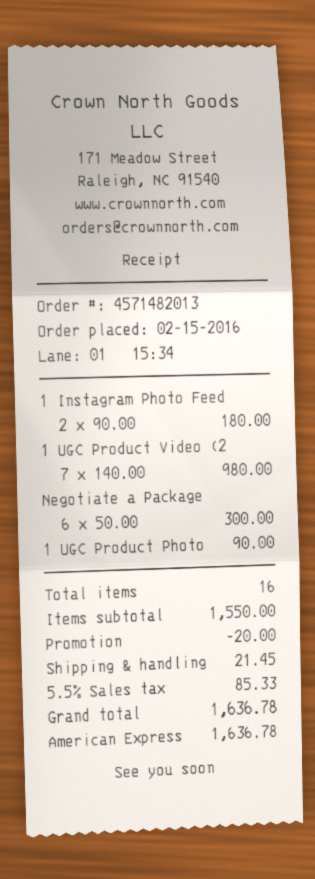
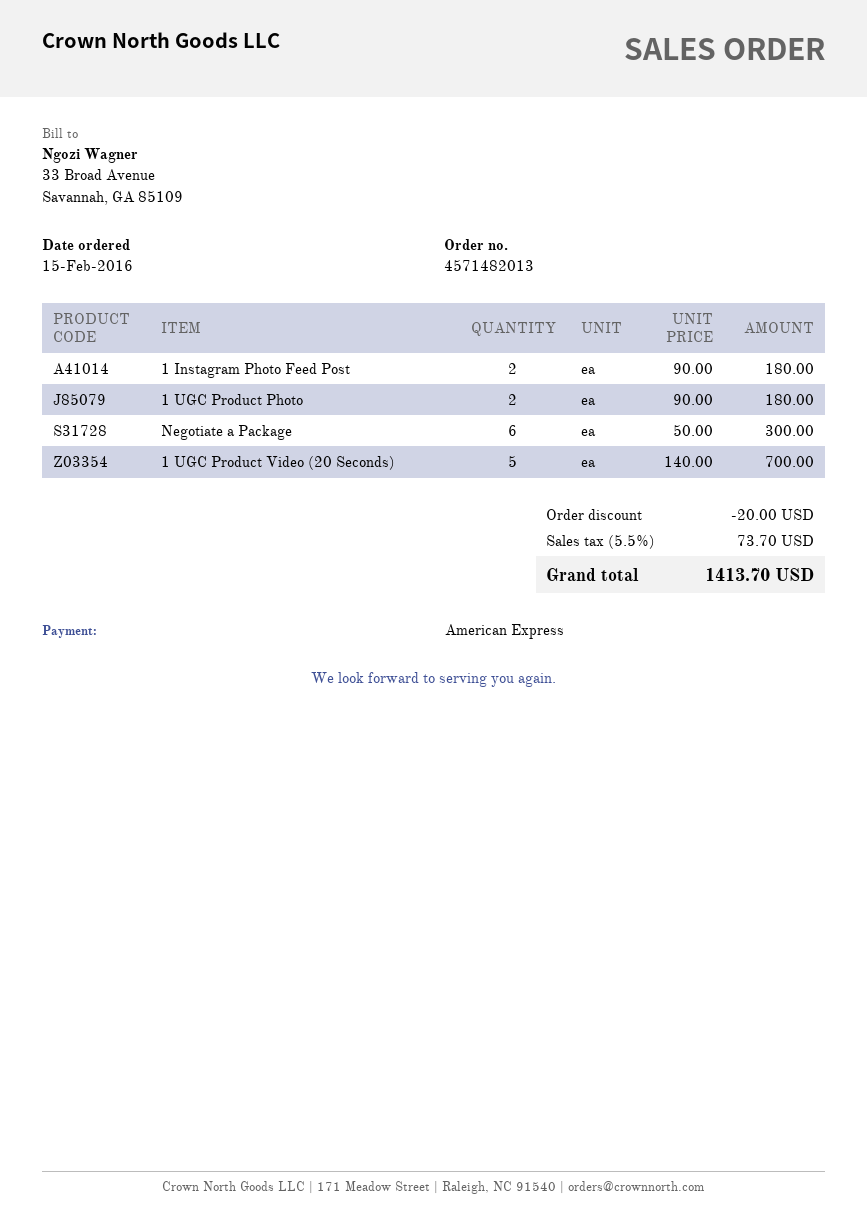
1 UGC Product Video (2: 7 x 140.00 = 980.00 -> 5 x 140.00 = 700.00
1 UGC Product Photo: 1 x 90.00 = 90.00 -> 2 x 90.00 = 180.00
shipping: 21.45 -> none
tax: 5.5% = 85.33 -> 5.5% = 73.70
total: 1636.78 -> 1413.70

